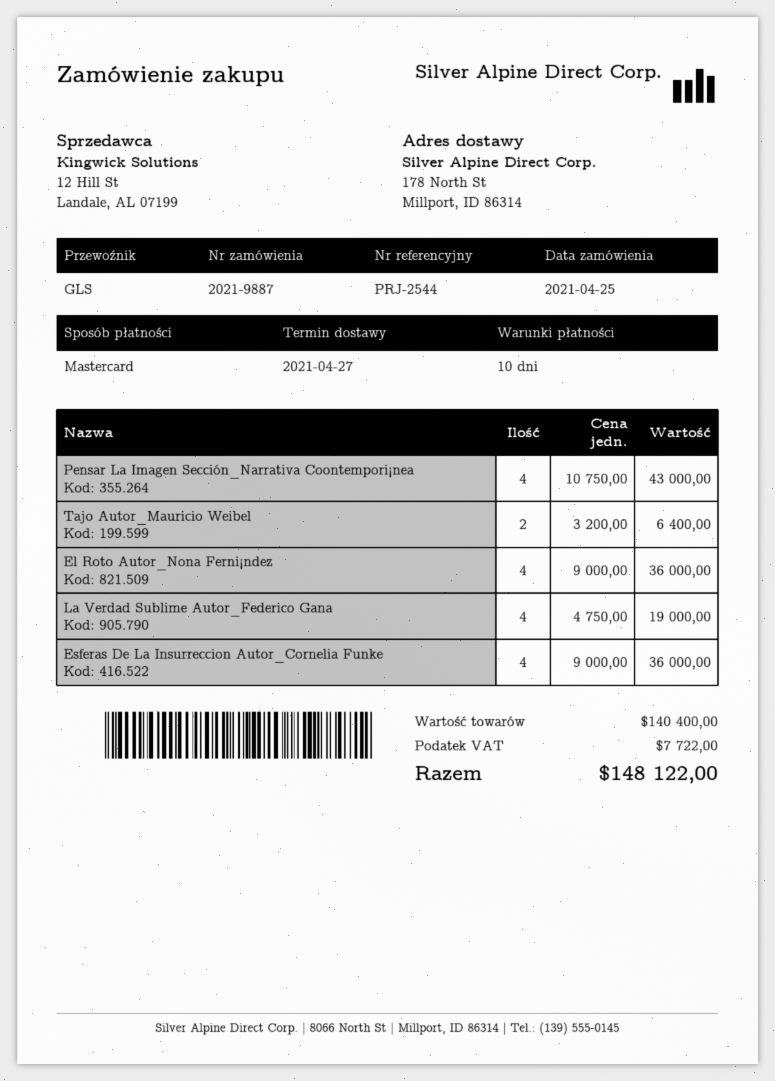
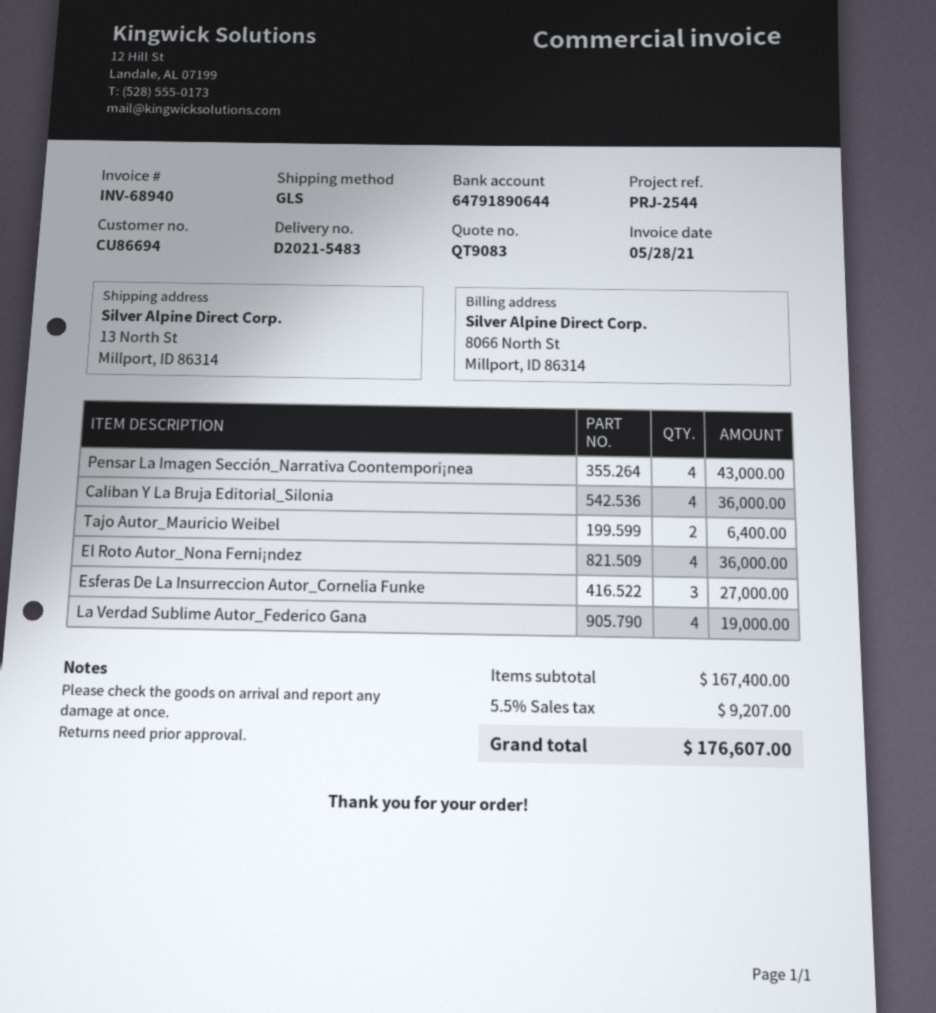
ship to: 178 North St, Millport, ID 86314 -> 13 North St, Millport, ID 86314
Esferas De La Insurreccion Autor_Cornelia Funke: 4 for 36000.00 -> 3 for 27000.00
Caliban Y La Bruja Editorial_Silonia: none -> 4 for 36000.00
subtotal: 140400.00 -> 167400.00
tax: 7722.00 -> 9207.00
total: 148122.00 -> 176607.00

